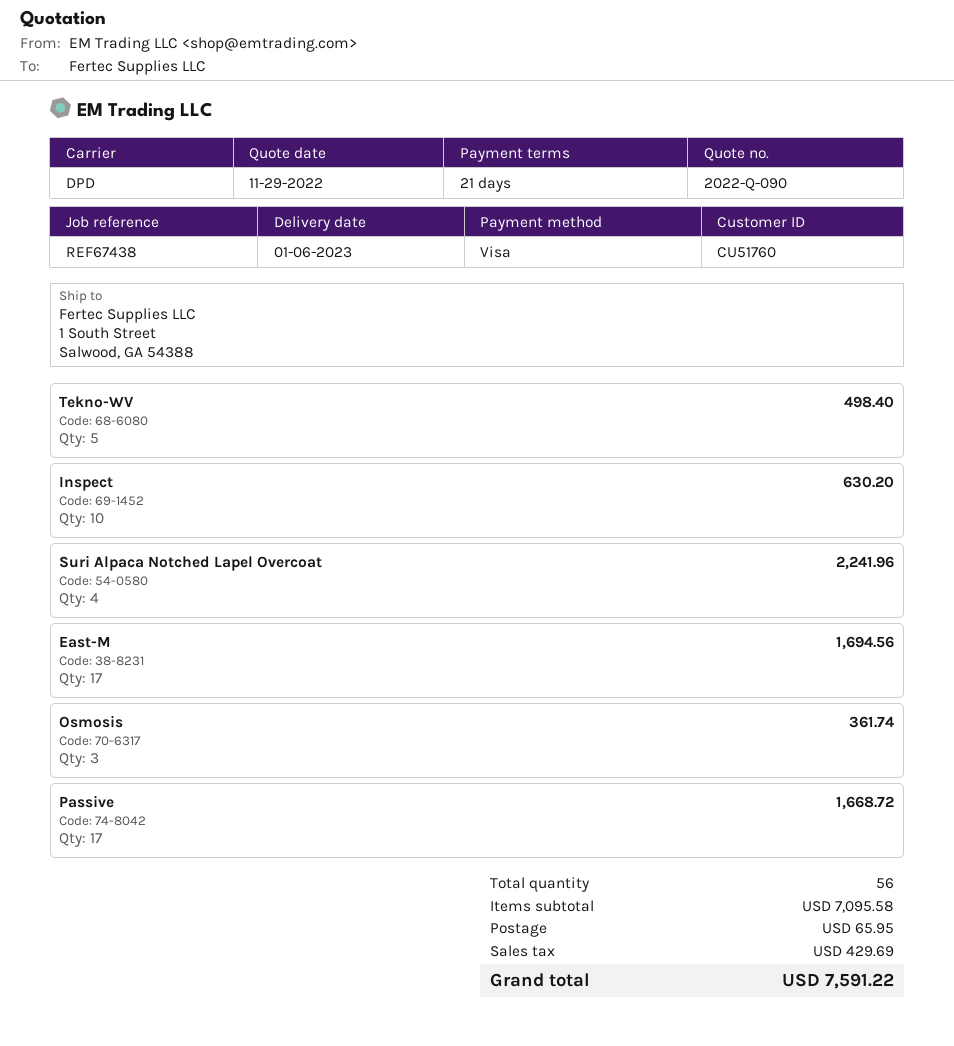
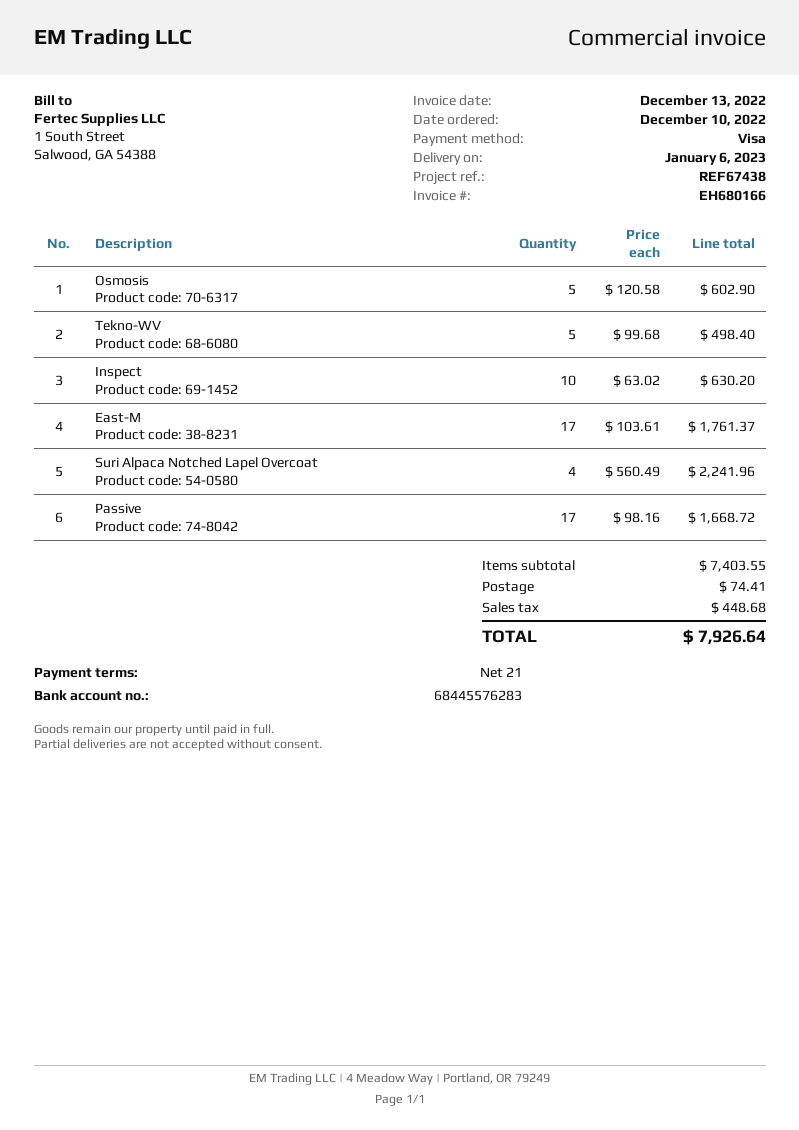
East-M: 17 for 1694.56 -> 17 for 1761.37
Osmosis: 3 for 361.74 -> 5 for 602.90
subtotal: 7095.58 -> 7403.55
shipping: 65.95 -> 74.41
tax: 429.69 -> 448.68
total: 7591.22 -> 7926.64

